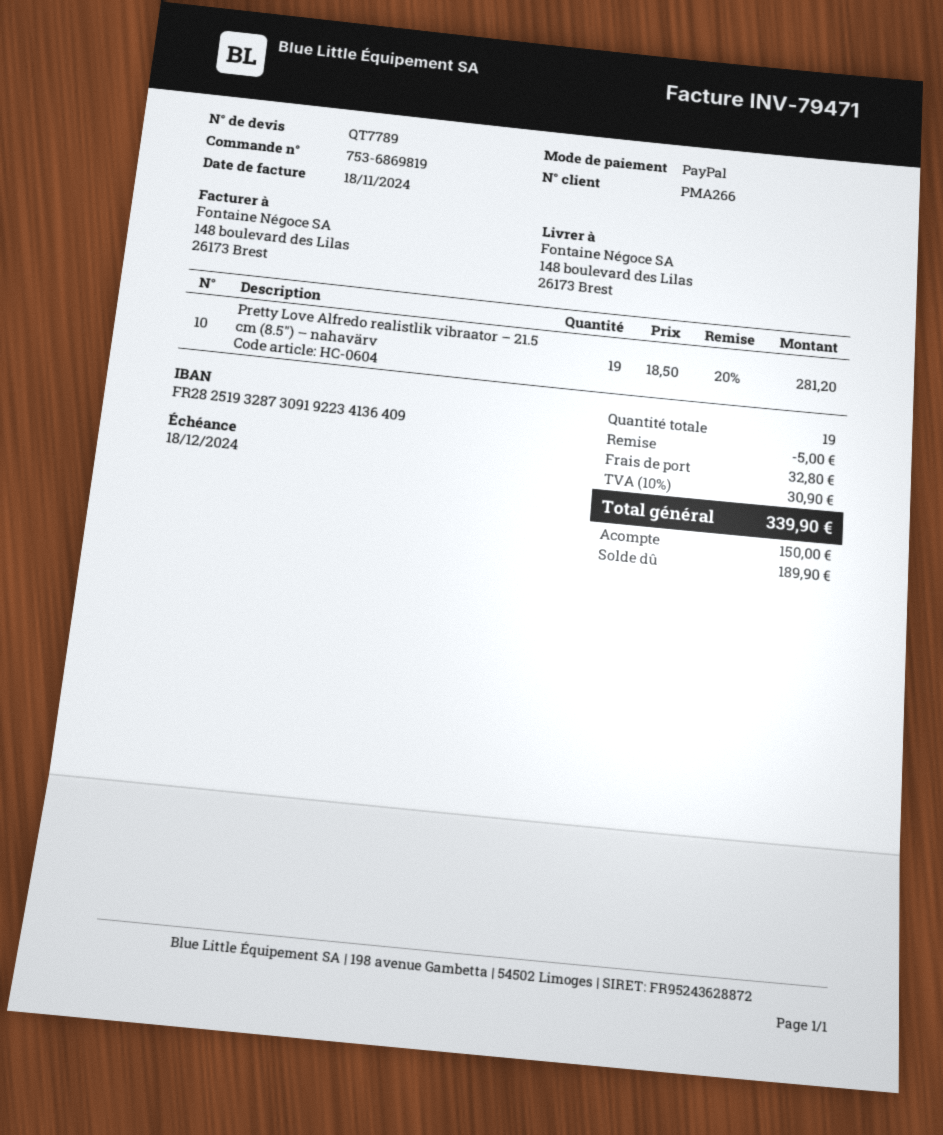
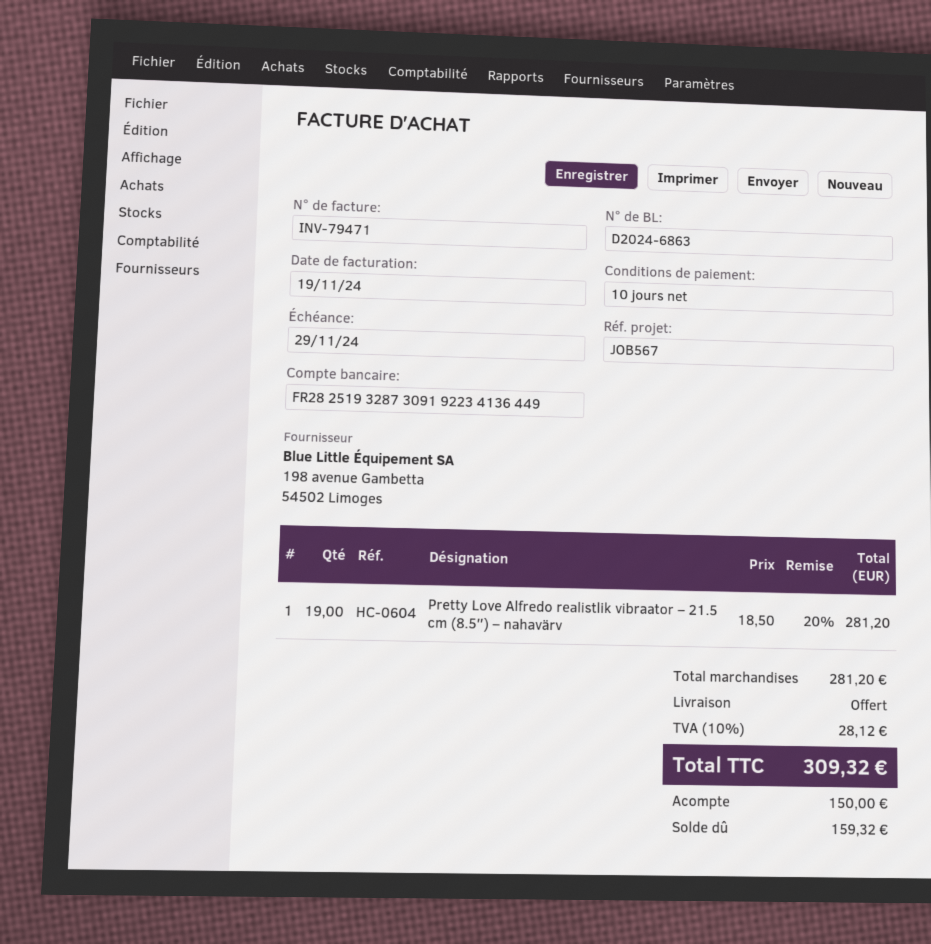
invoice date: 2024-11-18 -> 2024-11-19
due date: 2024-12-18 -> 2024-11-29
bank account: FR2825193287309192234136409 -> FR2825193287309192234136449
discount: 5.00 -> none
shipping: 32.80 -> 0.00
tax: 10% = 30.90 -> 10% = 28.12
total: 339.90 -> 309.32
balance: 189.90 -> 159.32

